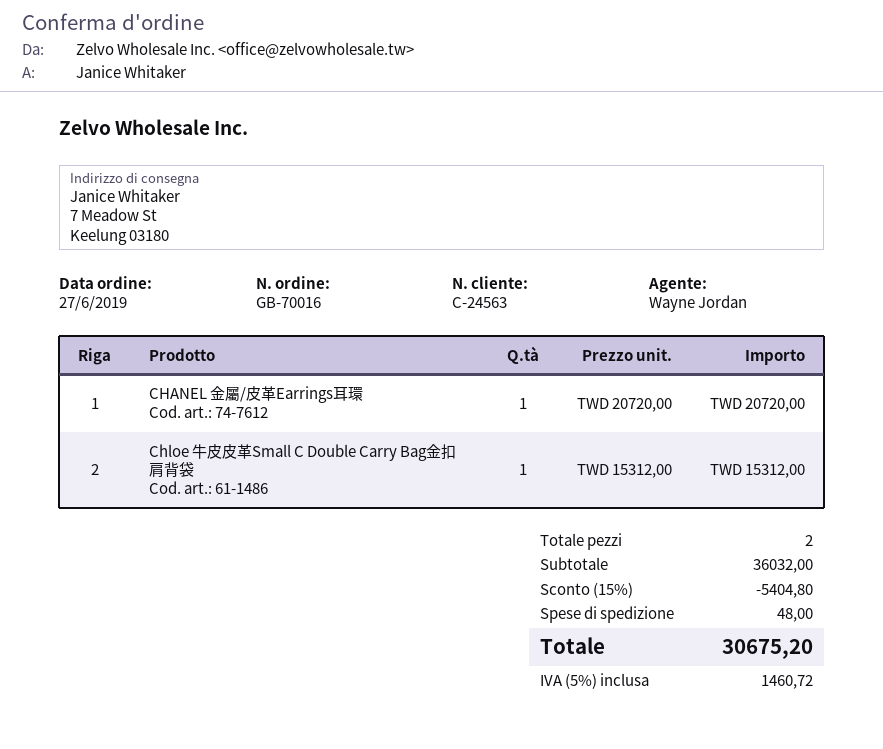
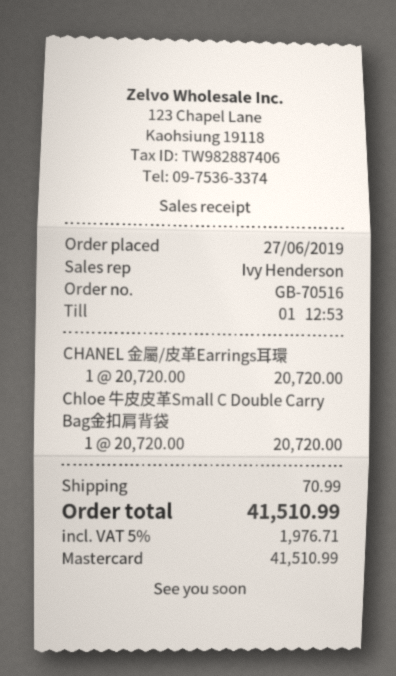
order number: GB-70016 -> GB-70516
sales rep: Wayne Jordan -> Ivy Henderson
Chloe 牛皮皮革Small C Double Carry Bag金扣肩背袋: 1 x 15312.00 = 15312.00 -> 1 x 20720.00 = 20720.00
discount: 15% = 5404.80 -> none
shipping: 48.00 -> 70.99
tax: 5% = 1460.72 -> 5% = 1976.71
total: 30675.20 -> 41510.99

